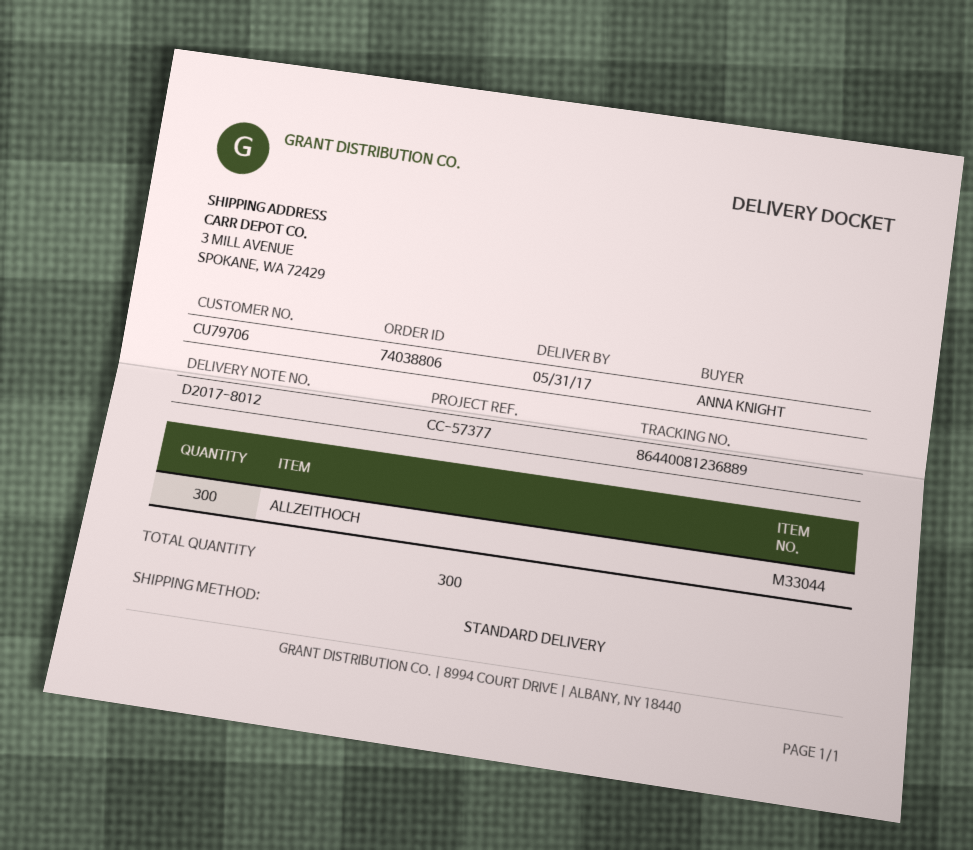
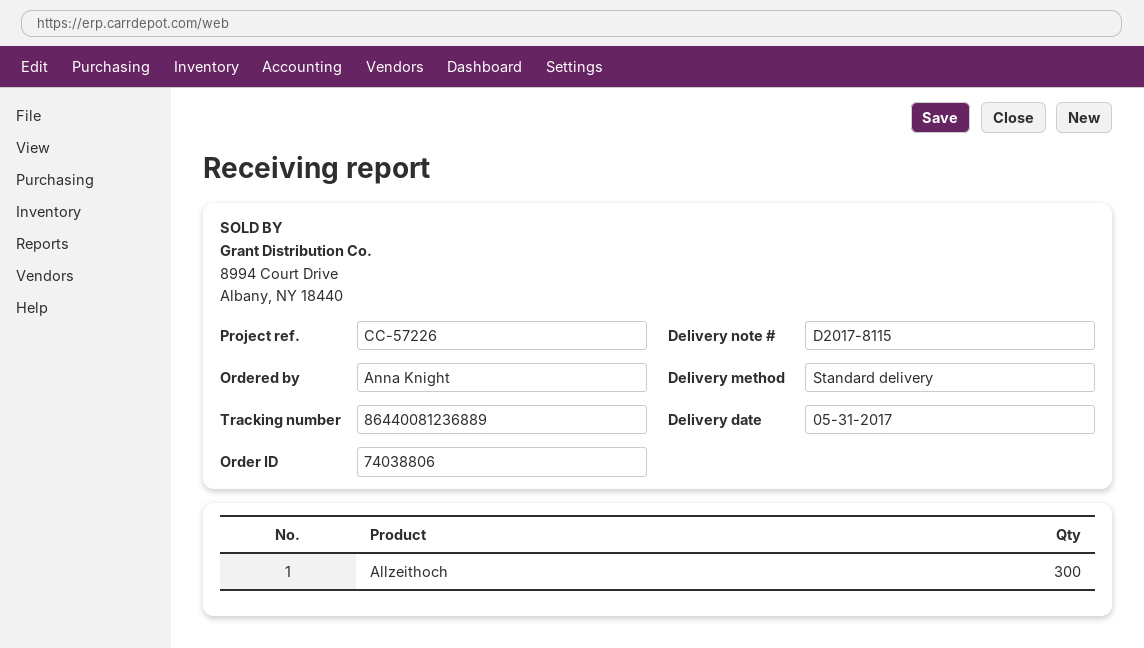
delivery note number: D2017-8012 -> D2017-8115
reference: CC-57377 -> CC-57226

